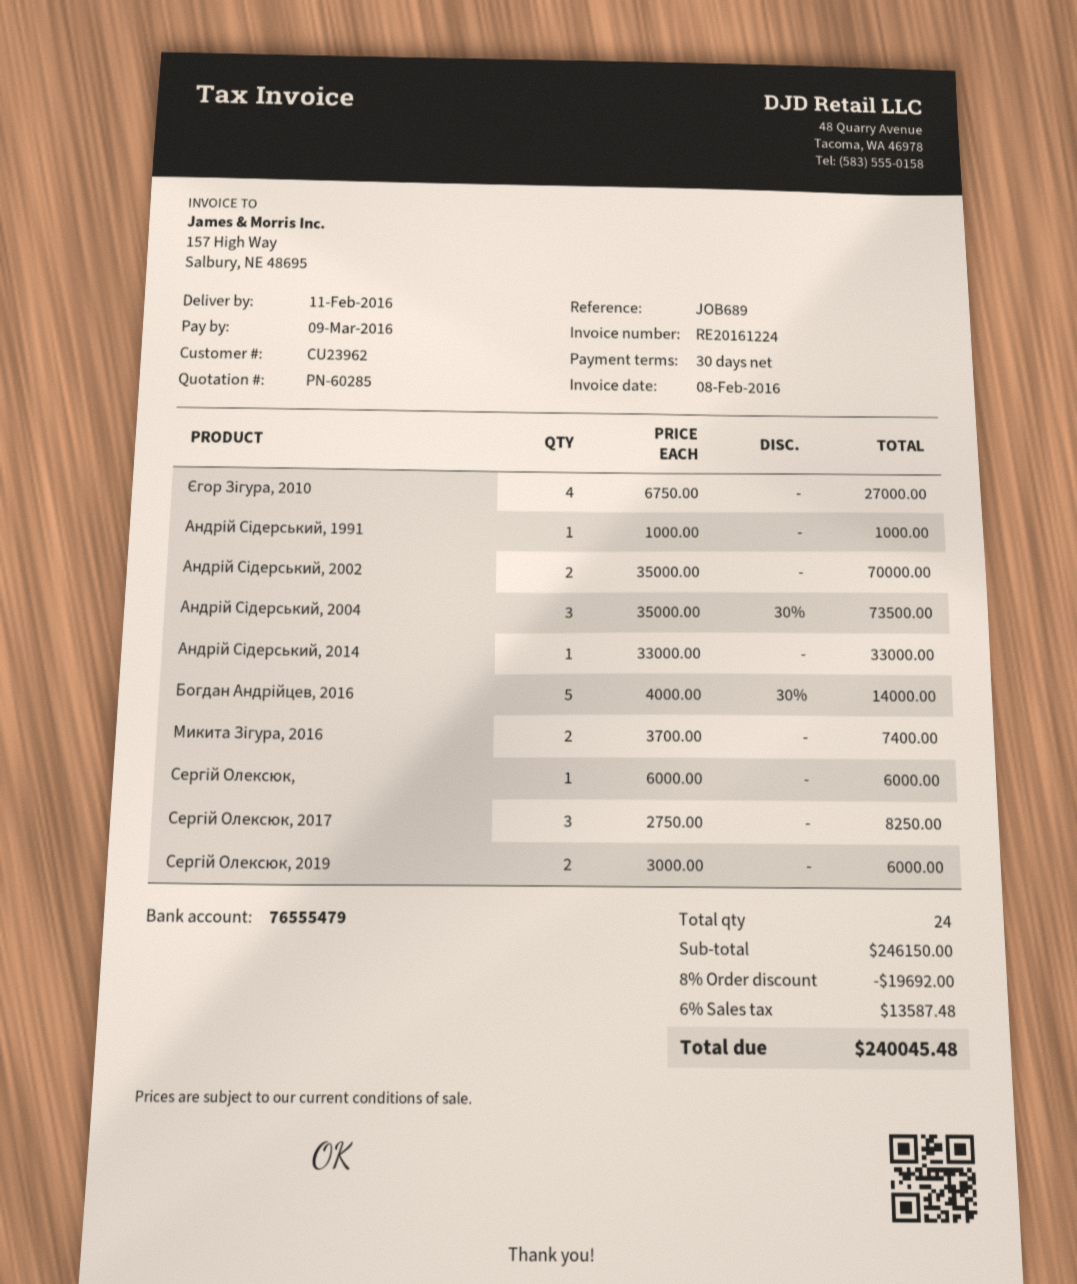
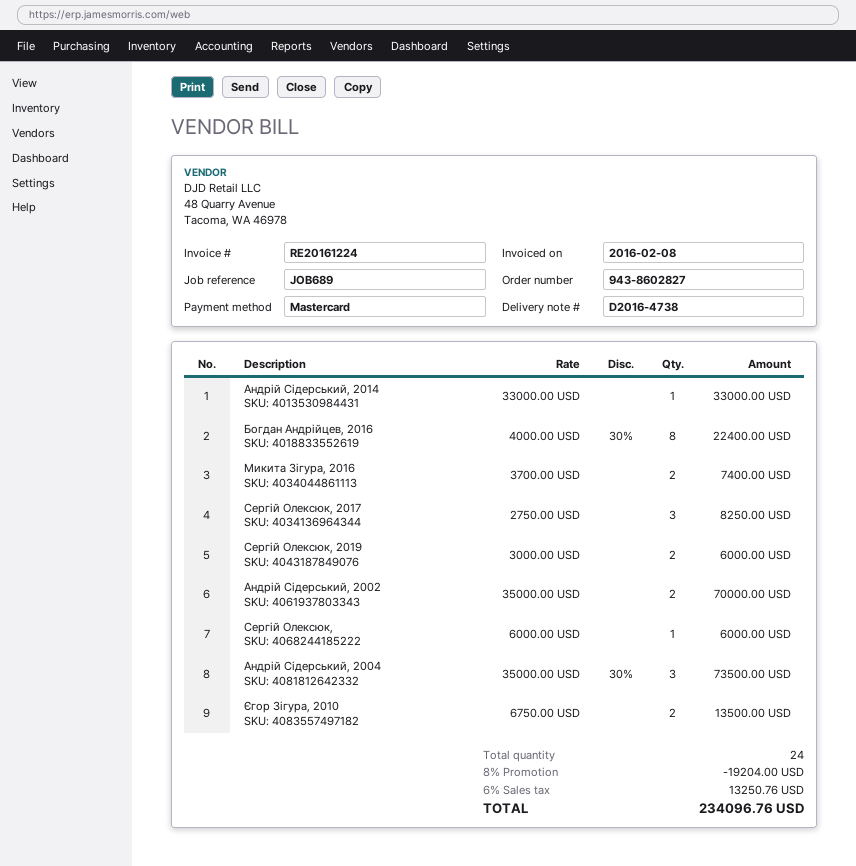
Єгор Зігура, 2010: 4 x 6750.00 = 27000.00 -> 2 x 6750.00 = 13500.00
Андрій Сідерський, 1991: 1 x 1000.00 = 1000.00 -> none
Богдан Андрійцев, 2016: 5 x 4000.00 - 30% = 14000.00 -> 8 x 4000.00 - 30% = 22400.00
discount: 8% = 19692.00 -> 8% = 19204.00
tax: 6% = 13587.48 -> 6% = 13250.76
total: 240045.48 -> 234096.76

